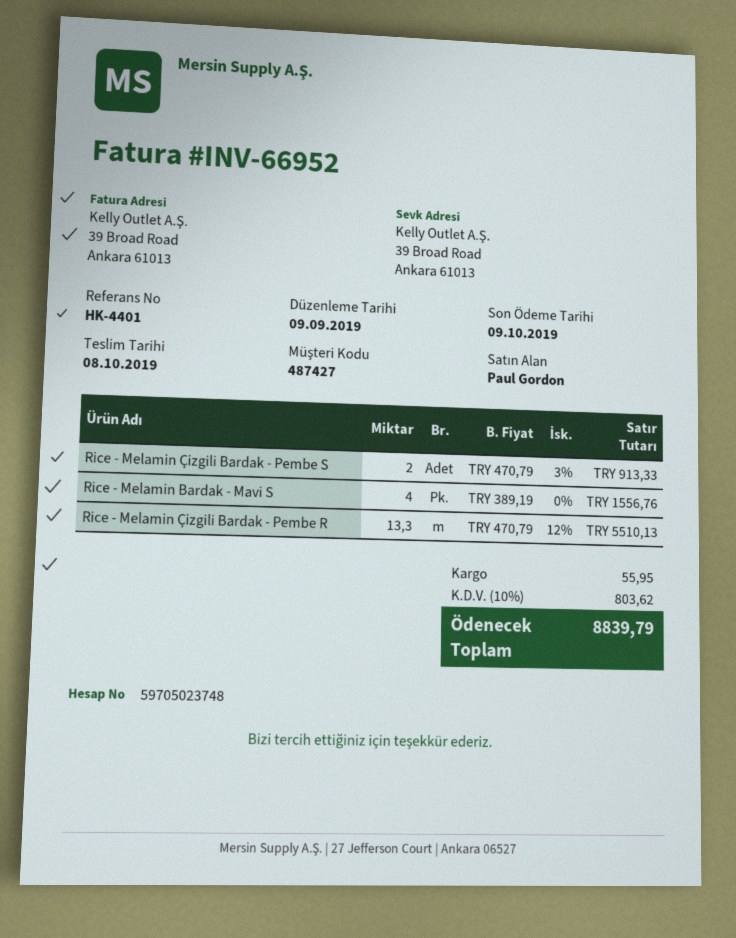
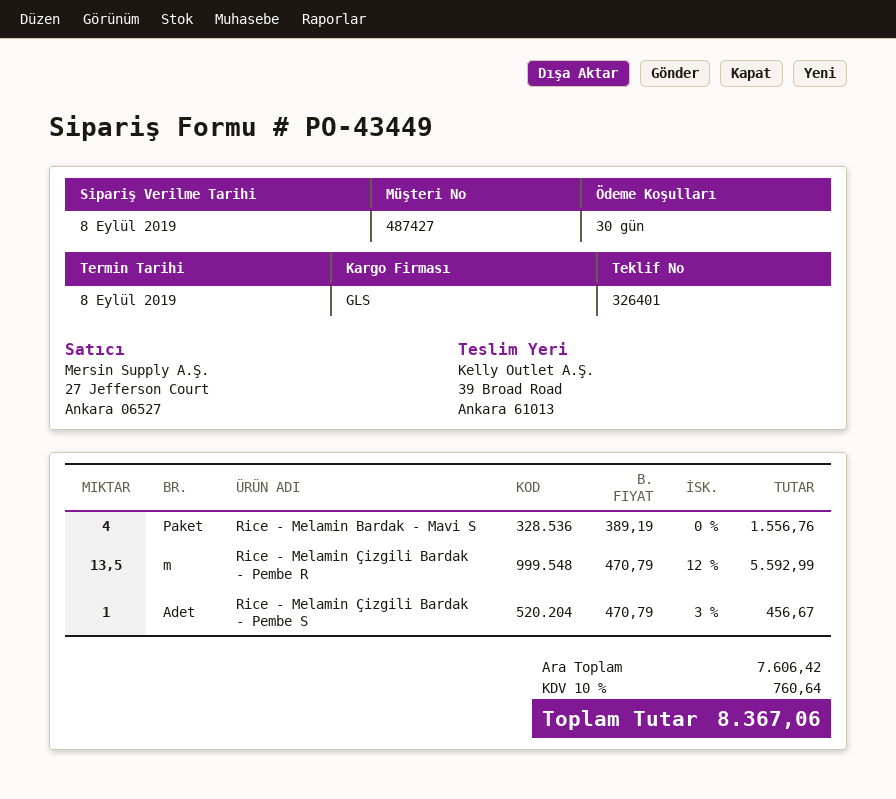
delivery date: 2019-10-08 -> 2019-09-08
Rice - Melamin Çizgili Bardak - Pembe S: 2 x 470.79 - 3% = 913.33 -> 1 x 470.79 - 3% = 456.67
Rice - Melamin Çizgili Bardak - Pembe R: 13.3 x 470.79 - 12% = 5510.13 -> 13.5 x 470.79 - 12% = 5592.99
shipping: 55.95 -> none
tax: 10% = 803.62 -> 10% = 760.64
total: 8839.79 -> 8367.06

